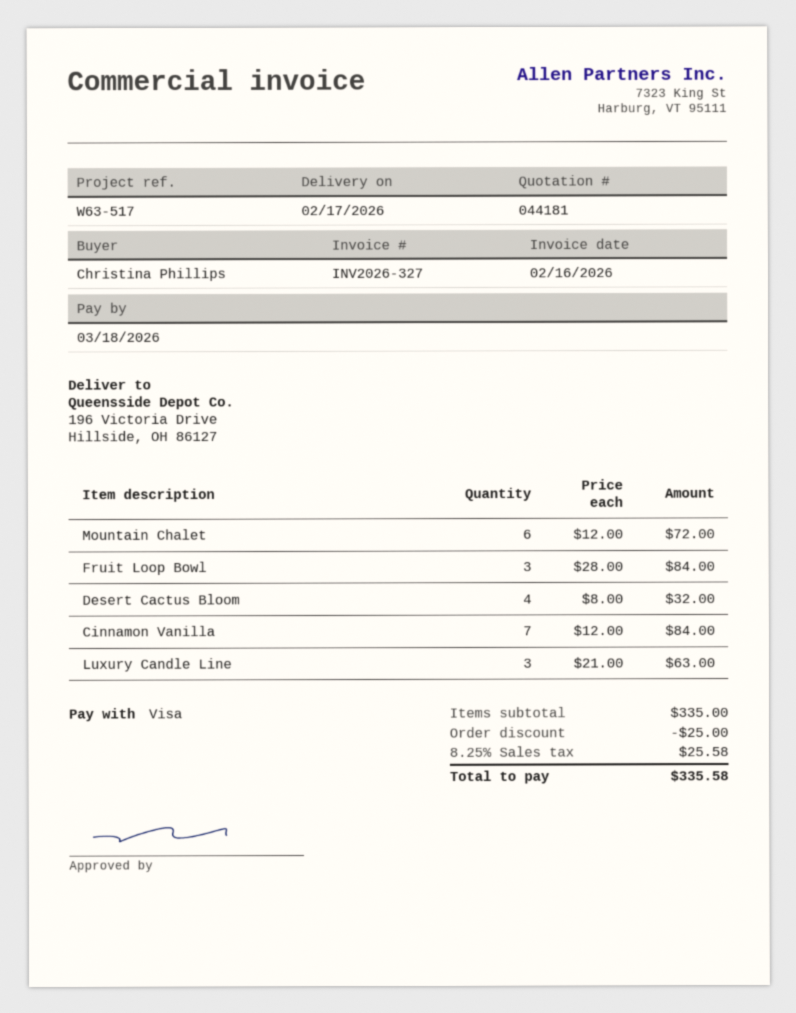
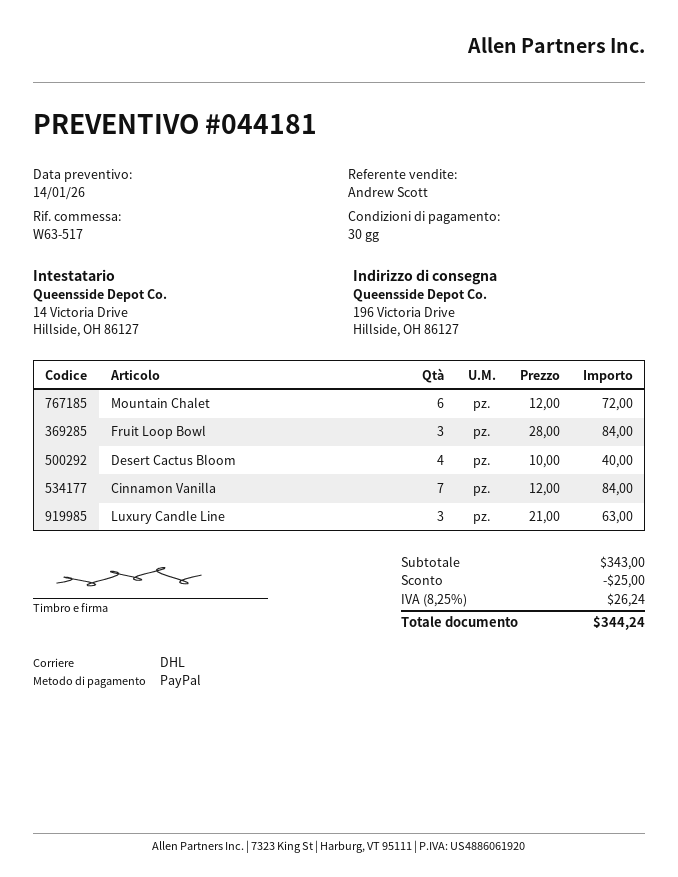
payment method: Visa -> PayPal
Desert Cactus Bloom: 4 x 8.00 = 32.00 -> 4 x 10.00 = 40.00
subtotal: 335.00 -> 343.00
tax: 8.25% = 25.58 -> 8.25% = 26.24
total: 335.58 -> 344.24

